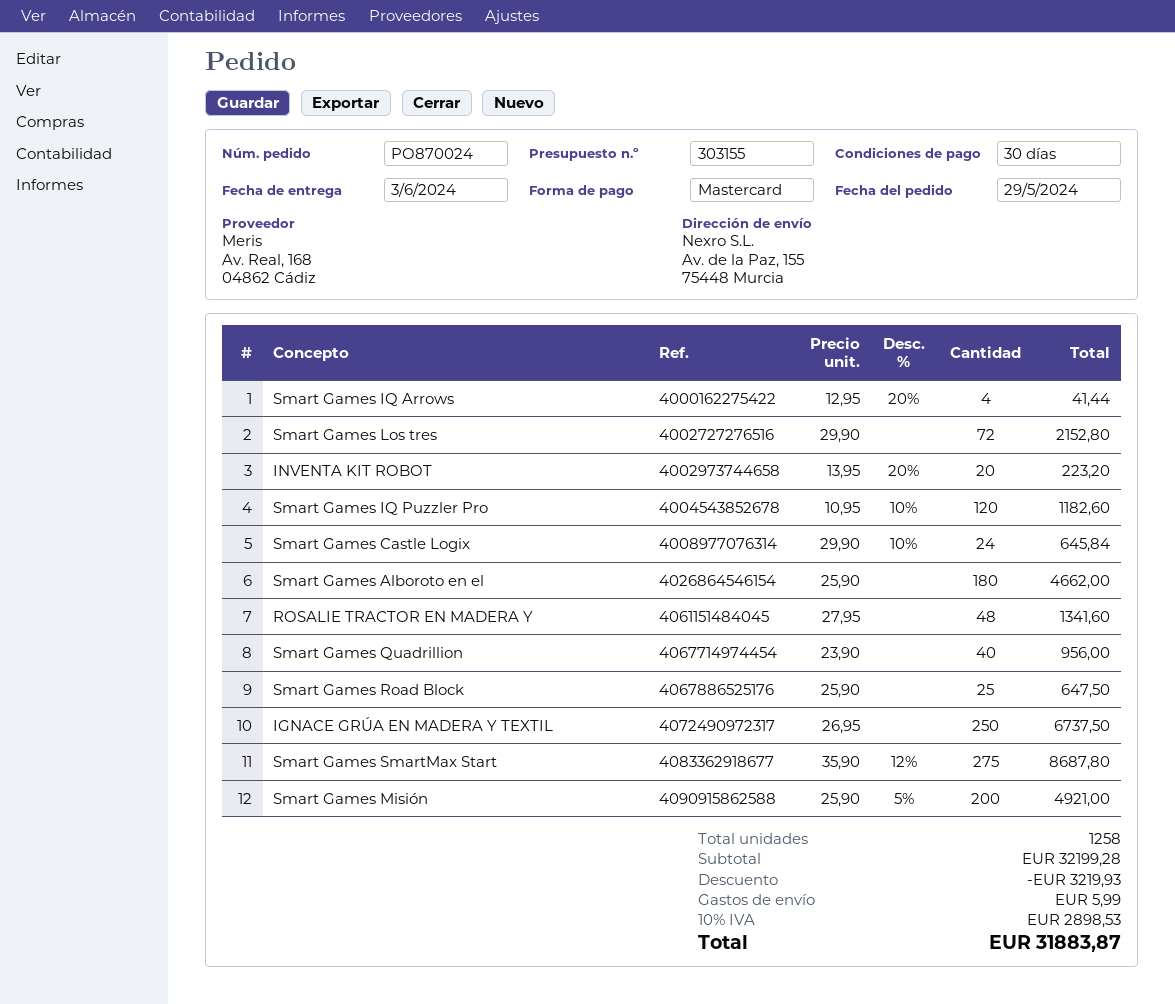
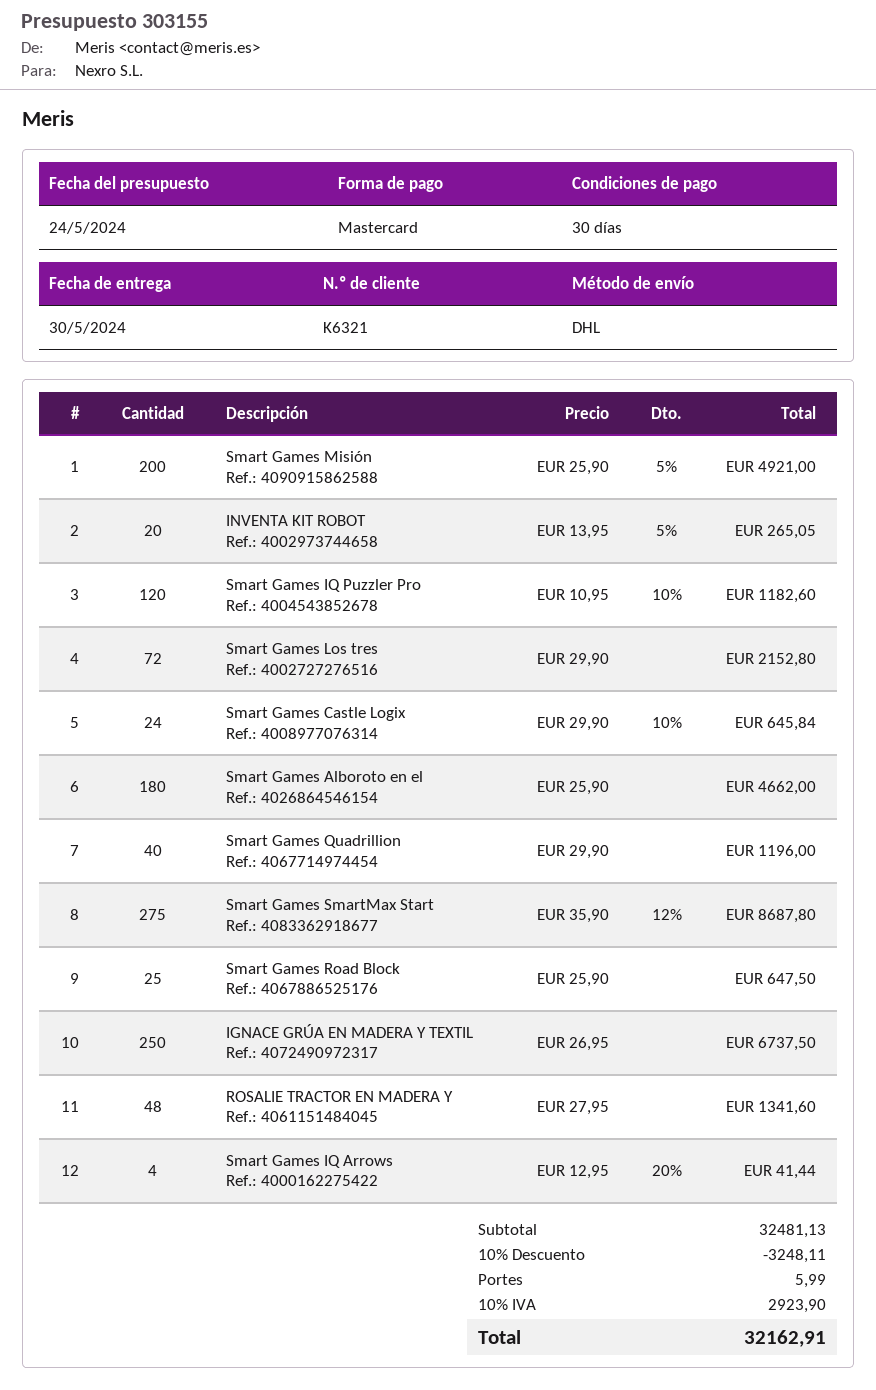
delivery date: 2024-06-03 -> 2024-05-30
INVENTA KIT ROBOT: 20 x 13.95 - 20% = 223.20 -> 20 x 13.95 - 5% = 265.05
Smart Games Quadrillion: 40 x 23.90 = 956.00 -> 40 x 29.90 = 1196.00
subtotal: 32199.28 -> 32481.13
discount: 3219.93 -> 3248.11
tax: 10% = 2898.53 -> 10% = 2923.90
total: 31883.87 -> 32162.91

